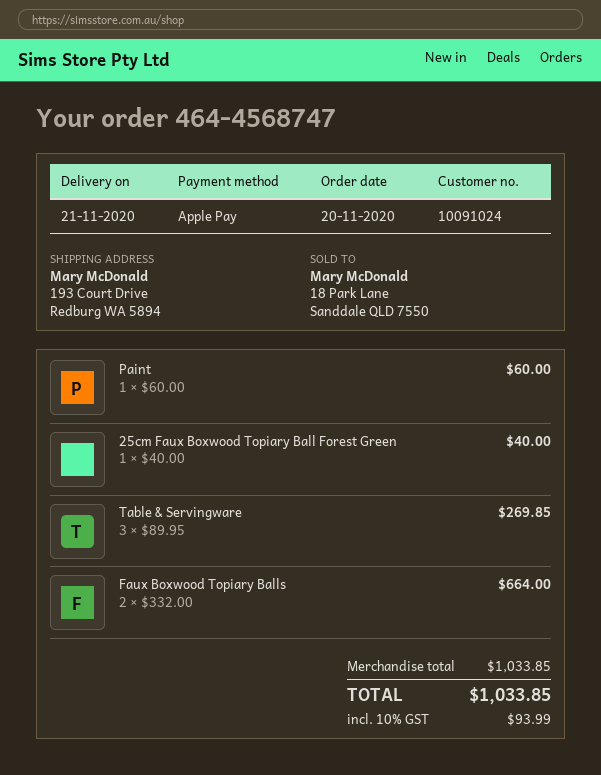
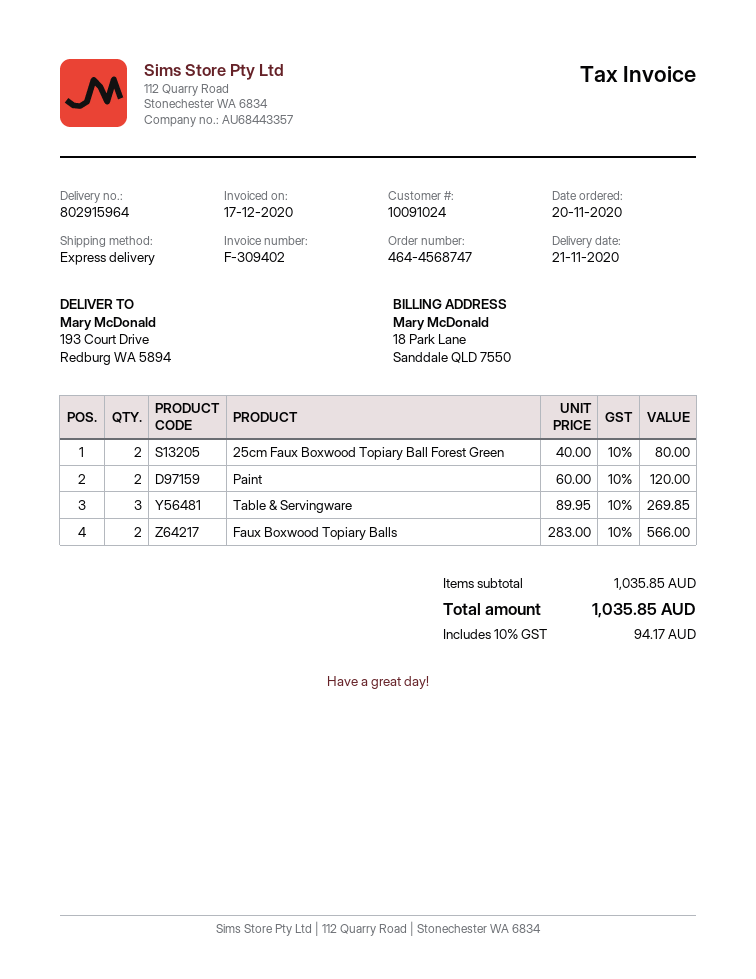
Paint: 1 x 60.00 = 60.00 -> 2 x 60.00 = 120.00
25cm Faux Boxwood Topiary Ball Forest Green: 1 x 40.00 = 40.00 -> 2 x 40.00 = 80.00
Faux Boxwood Topiary Balls: 2 x 332.00 = 664.00 -> 2 x 283.00 = 566.00
subtotal: 1033.85 -> 1035.85
tax: 10% = 93.99 -> 10% = 94.17
total: 1033.85 -> 1035.85

